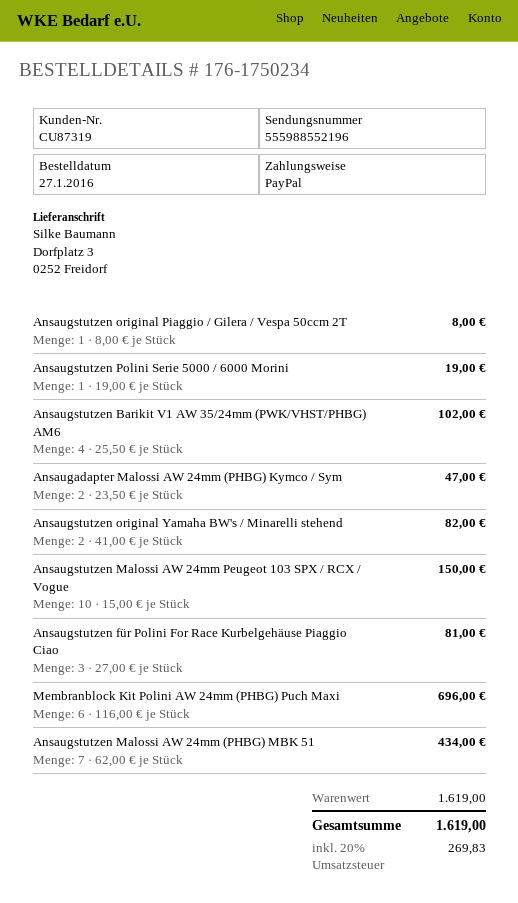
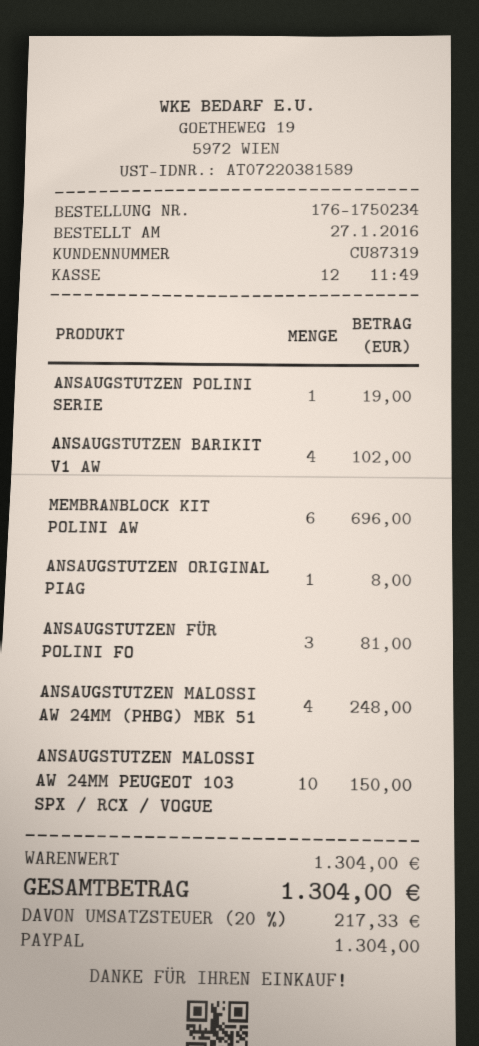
Ansaugadapter Malossi AW 24mm (PHBG) Kymco / Sym: 2 for 47.00 -> none
Ansaugstutzen original Yamaha BW's / Minarelli stehend: 2 for 82.00 -> none
Ansaugstutzen Malossi AW 24mm (PHBG) MBK 51: 7 for 434.00 -> 4 for 248.00
subtotal: 1619.00 -> 1304.00
tax: 20% = 269.83 -> 20% = 217.33
total: 1619.00 -> 1304.00

